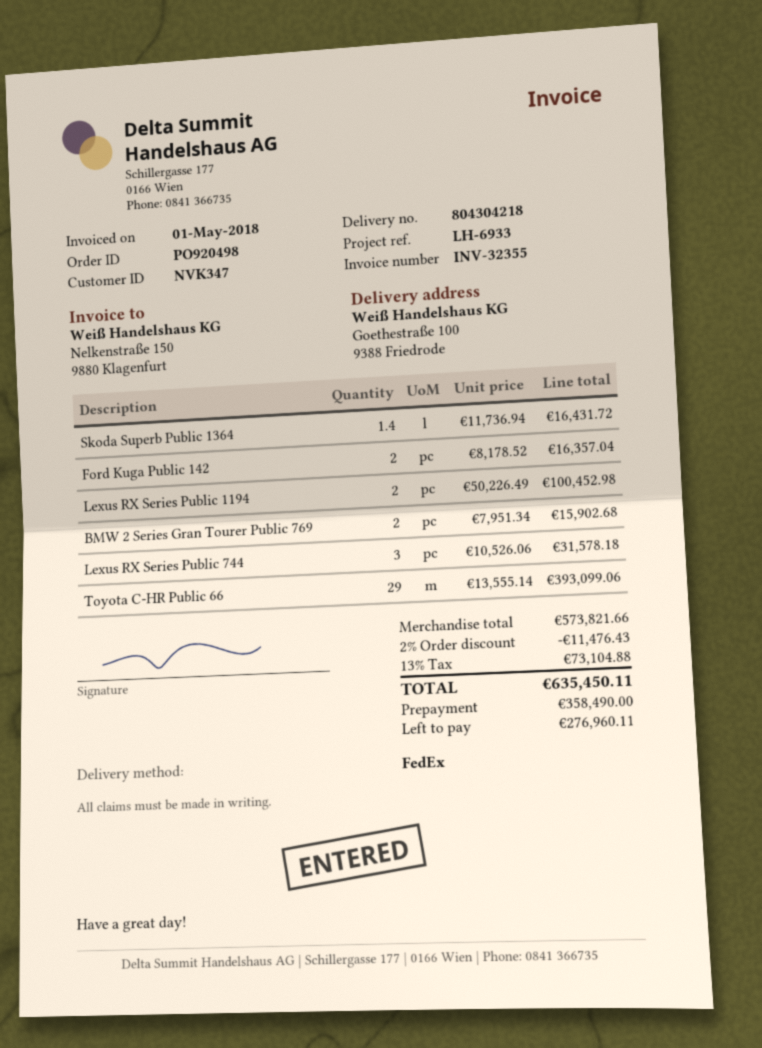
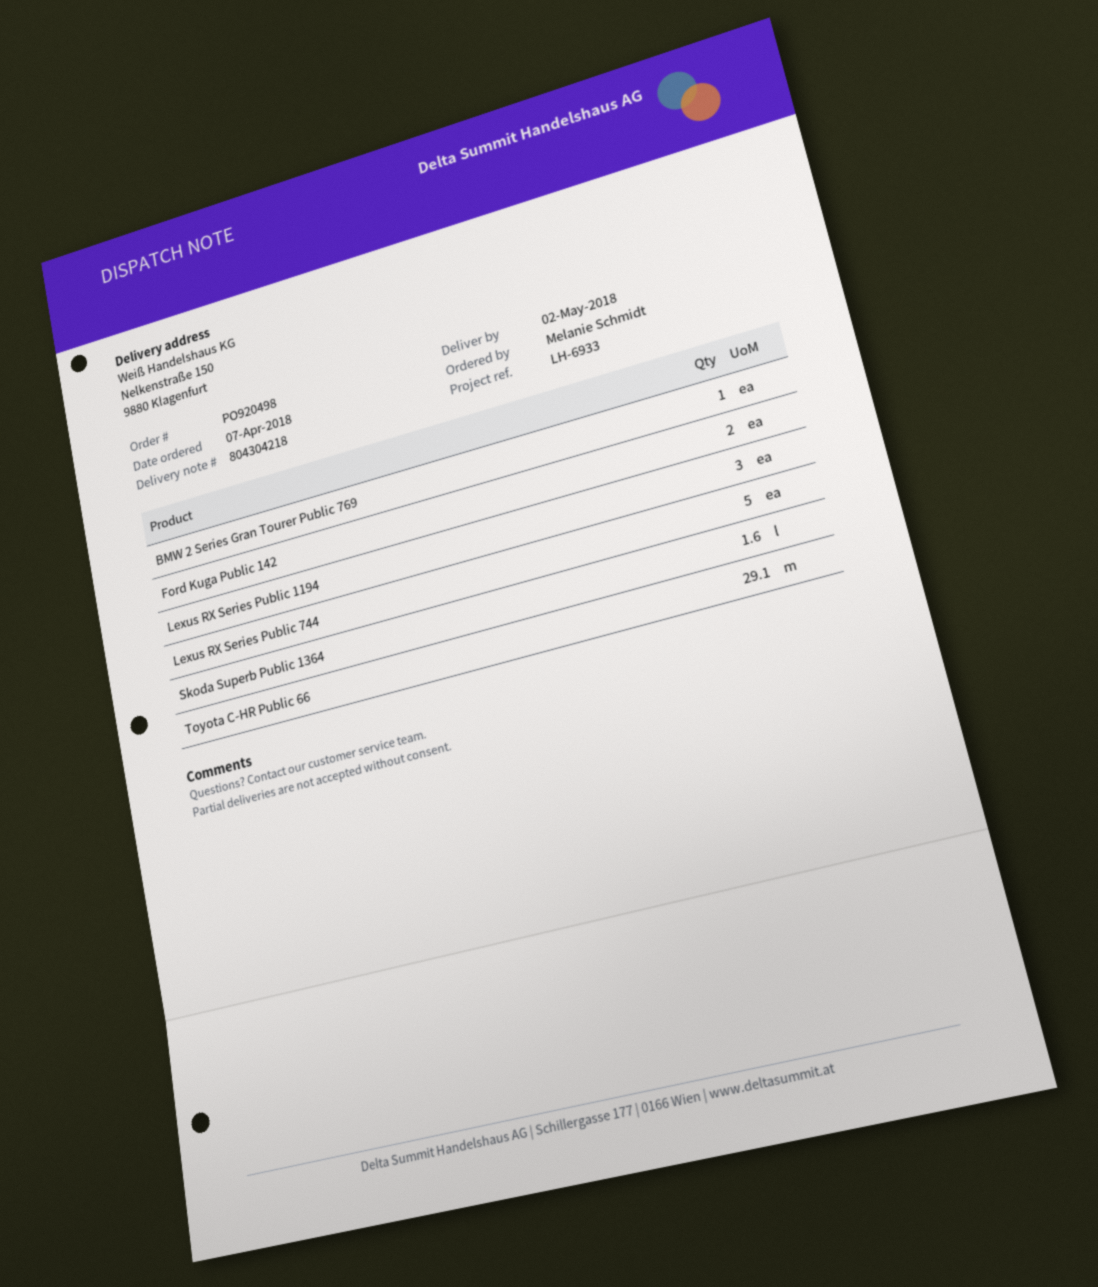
ship to: Goethestraße 100, 9388 Friedrode -> Nelkenstraße 150, 9880 Klagenfurt
Skoda Superb Public 1364: 1.4 -> 1.6
Lexus RX Series Public 1194: 2 -> 3
BMW 2 Series Gran Tourer Public 769: 2 -> 1
Lexus RX Series Public 744: 3 -> 5
Toyota C-HR Public 66: 29 -> 29.1

